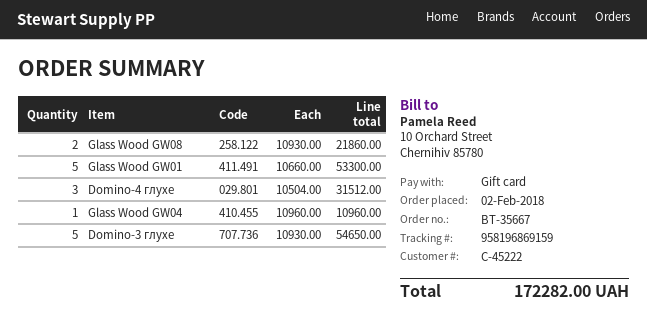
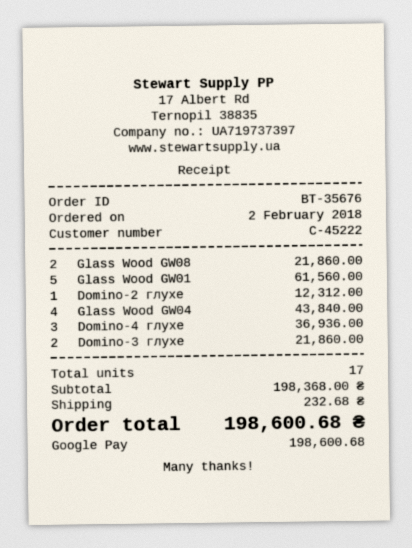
order number: BT-35667 -> BT-35676
payment method: gift card -> Google Pay
Glass Wood GW01: 5 for 53300.00 -> 5 for 61560.00
Domino-4 глухе: 3 for 31512.00 -> 3 for 36936.00
Glass Wood GW04: 1 for 10960.00 -> 4 for 43840.00
Domino-3 глухе: 5 for 54650.00 -> 2 for 21860.00
Domino-2 глухе: none -> 1 for 12312.00
shipping: none -> 232.68
total: 172282.00 -> 198600.68

